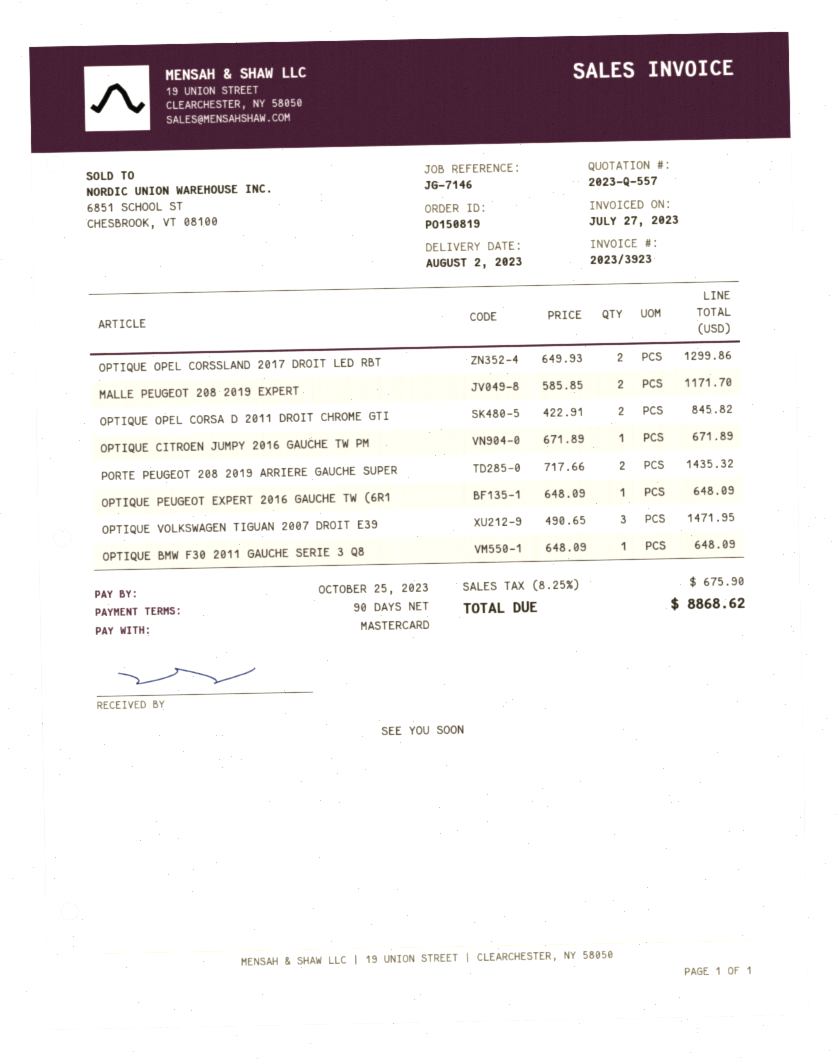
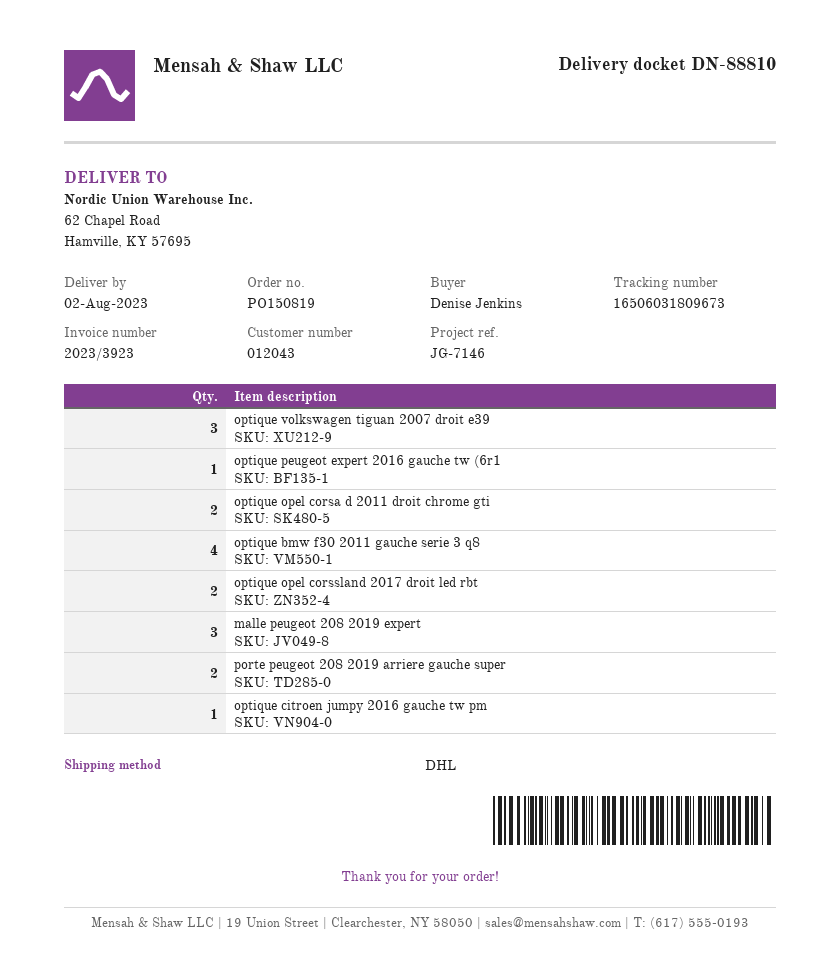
MALLE PEUGEOT 208 2019 EXPERT: 2 -> 3
OPTIQUE BMW F30 2011 GAUCHE SERIE 3 Q8: 1 -> 4

